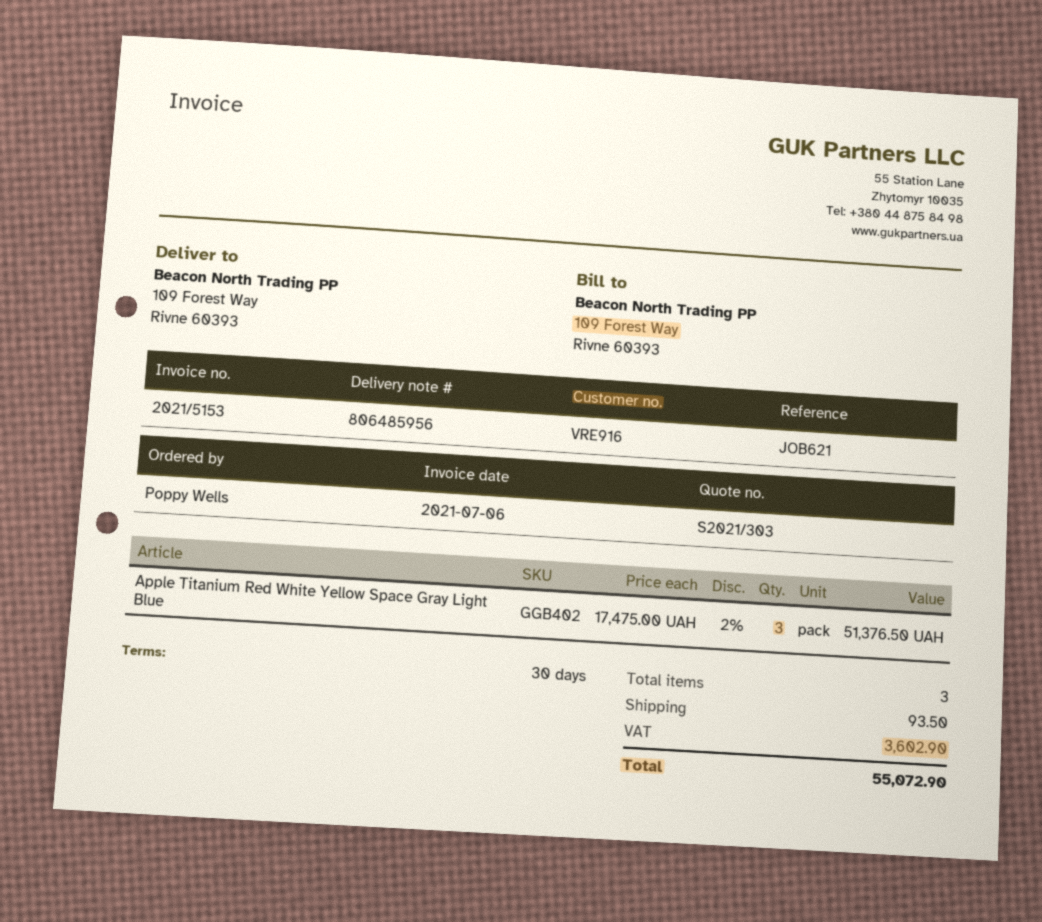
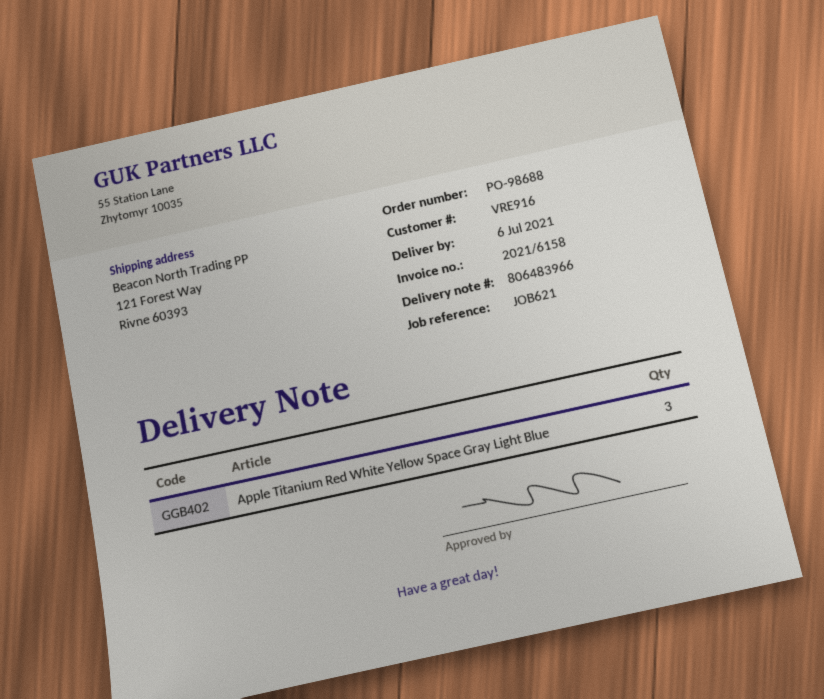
delivery note number: 806485956 -> 806483966
invoice number: 2021/5153 -> 2021/6158
ship to: 109 Forest Way, Rivne 60393 -> 121 Forest Way, Rivne 60393

